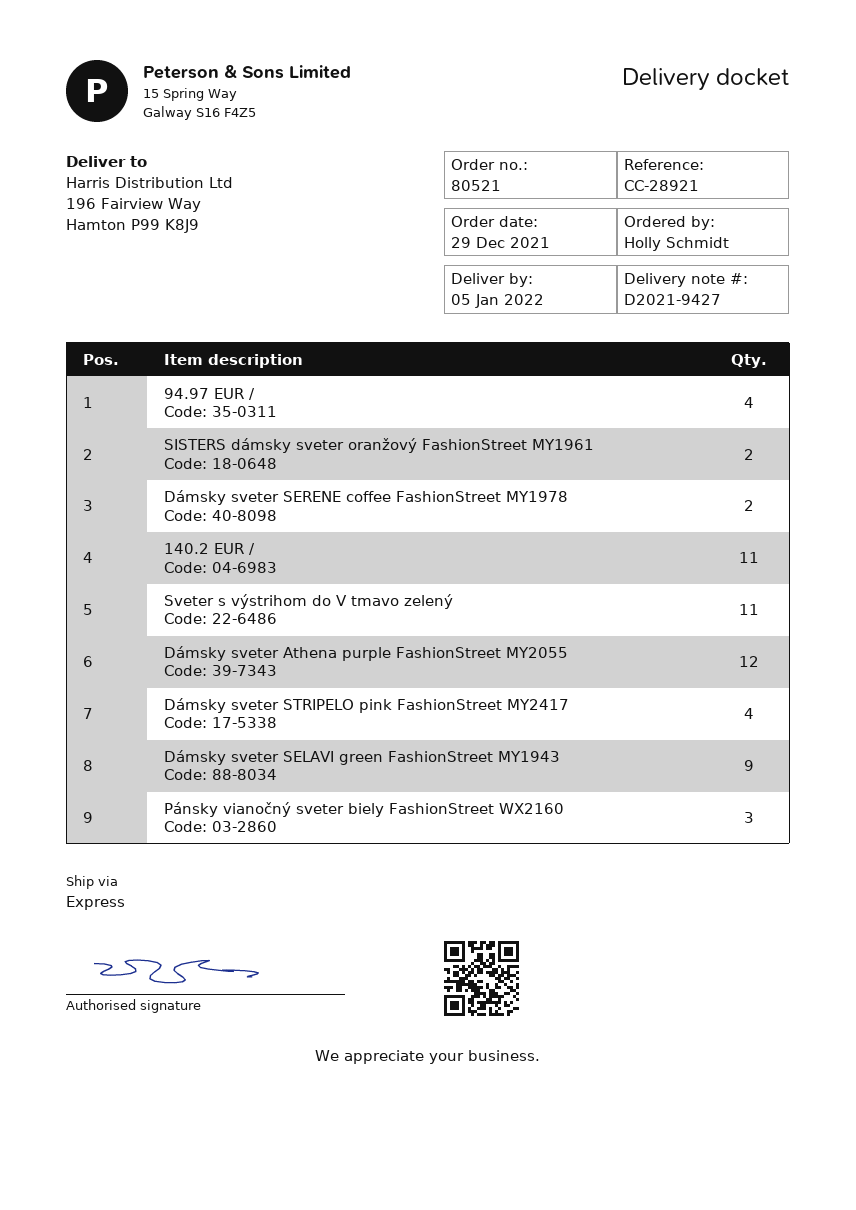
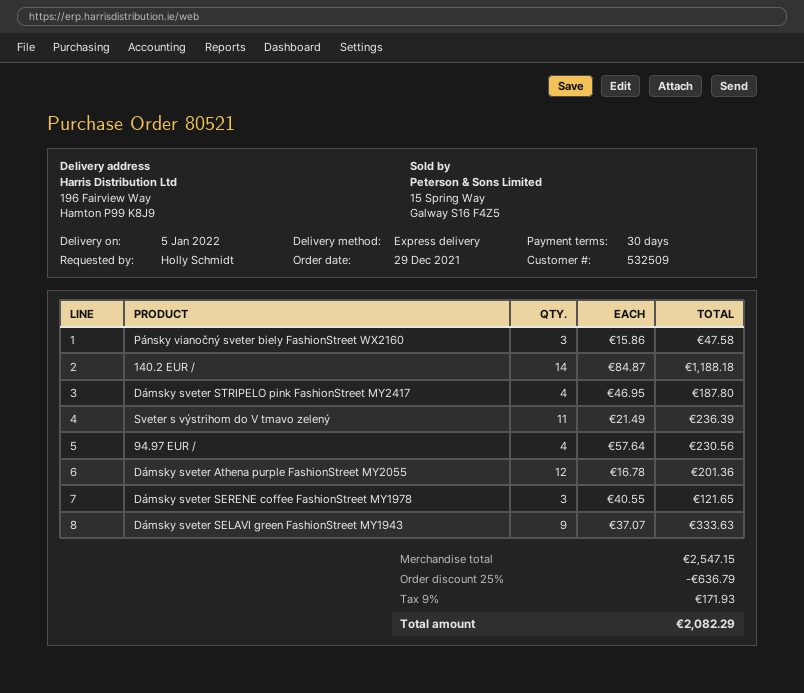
SISTERS dámsky sveter oranžový FashionStreet MY1961: 2 -> none
Dámsky sveter SERENE coffee FashionStreet MY1978: 2 -> 3
140.2 EUR /: 11 -> 14

